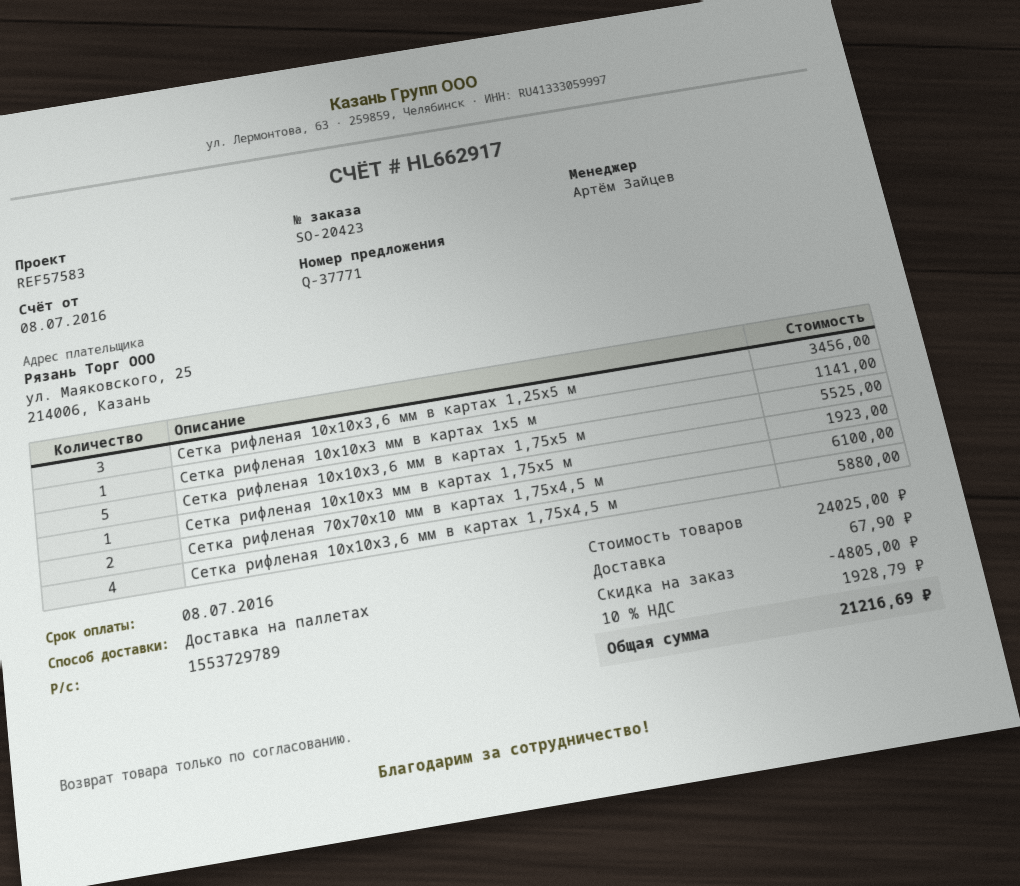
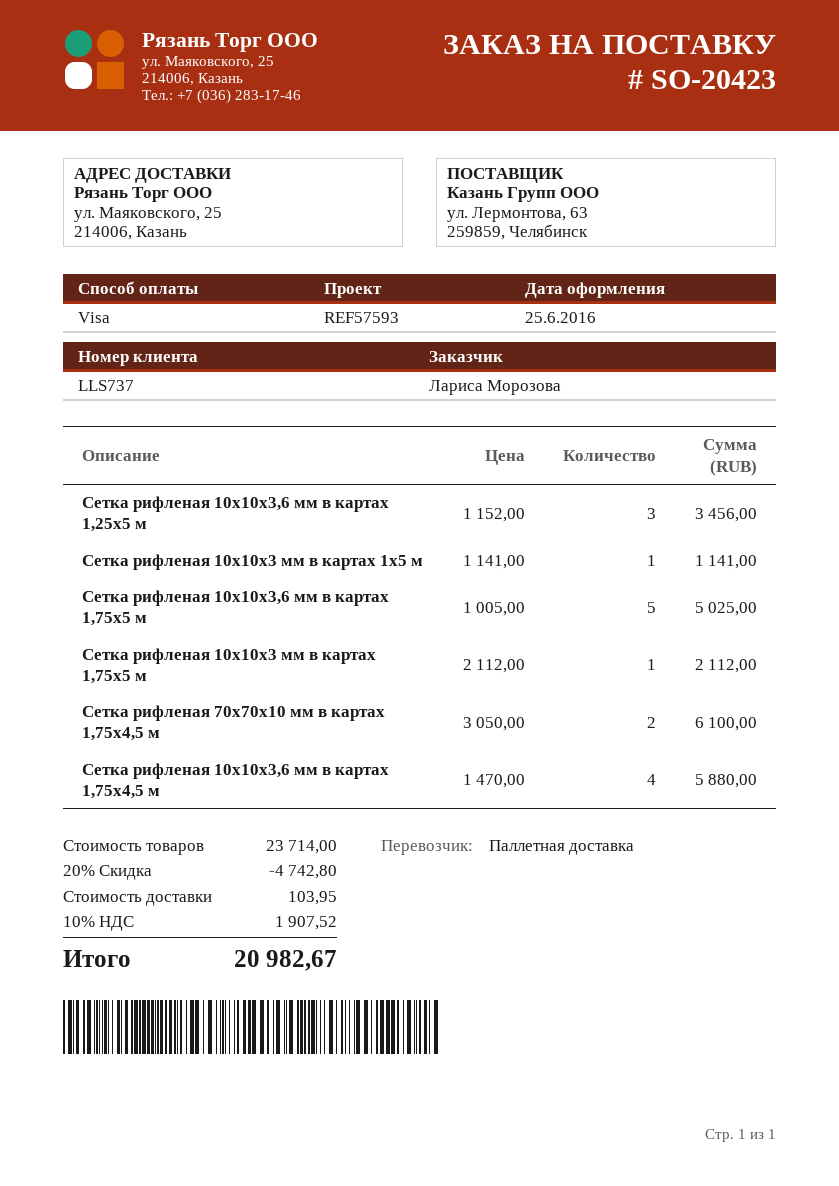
reference: REF57583 -> REF57593
Сетка рифленая 10х10х3,6 мм в картах 1,75х5 м: 5 for 5525.00 -> 5 for 5025.00
Сетка рифленая 10х10х3 мм в картах 1,75х5 м: 1 for 1923.00 -> 1 for 2112.00
subtotal: 24025.00 -> 23714.00
discount: 4805.00 -> 4742.80
shipping: 67.90 -> 103.95
tax: 10% = 1928.79 -> 10% = 1907.52
total: 21216.69 -> 20982.67

